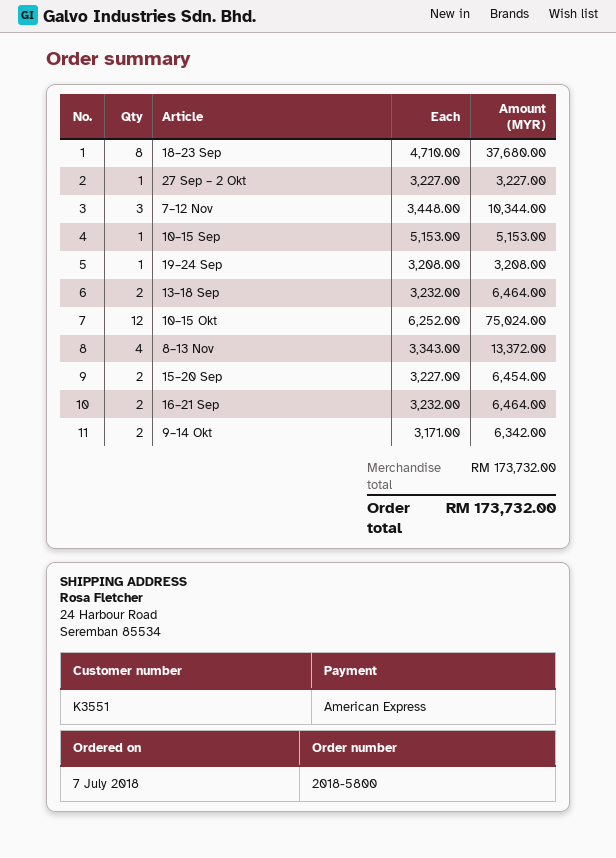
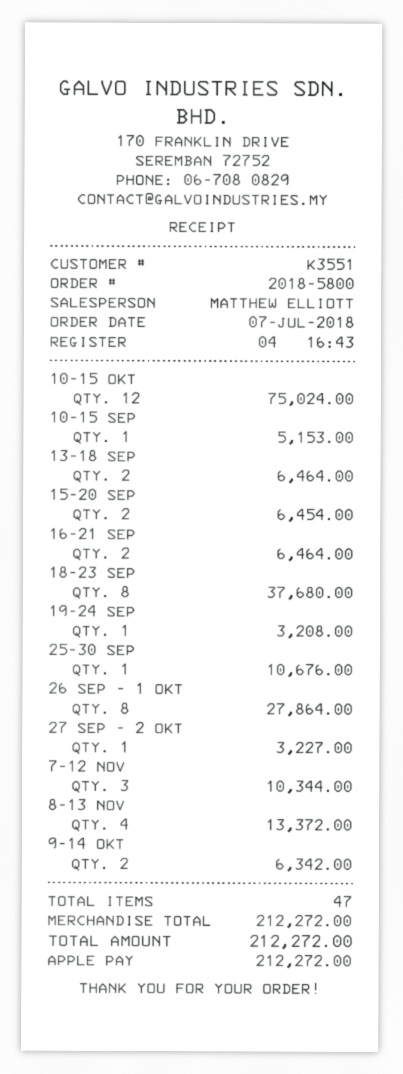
payment method: American Express -> Apple Pay
25–30 SEP: none -> 1 for 10676.00
26 SEP – 1 OKT: none -> 8 for 27864.00
subtotal: 173732.00 -> 212272.00
total: 173732.00 -> 212272.00

